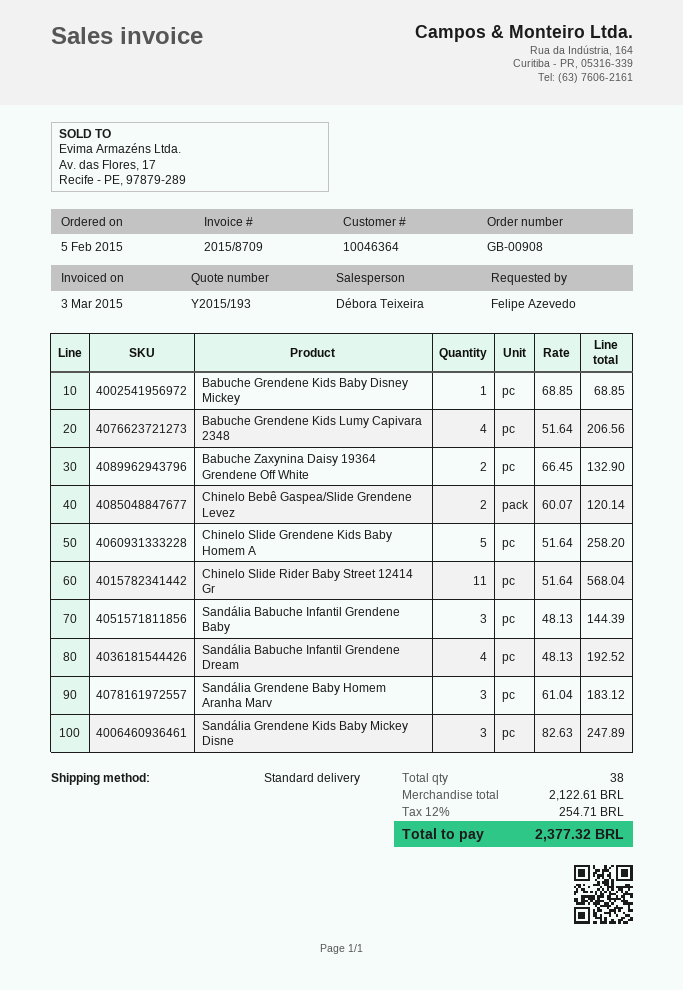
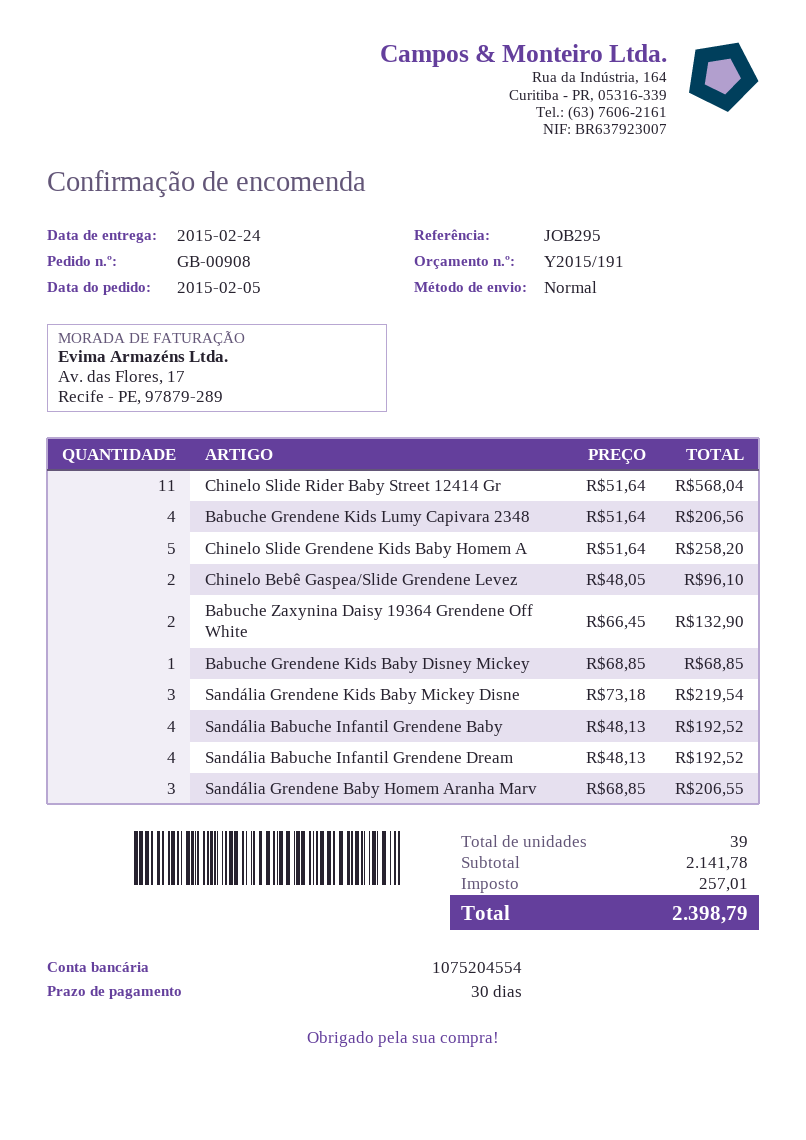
quote number: Y2015/193 -> Y2015/191
Chinelo Bebê Gaspea/Slide Grendene Levez: 2 x 60.07 = 120.14 -> 2 x 48.05 = 96.10
Sandália Babuche Infantil Grendene Baby: 3 x 48.13 = 144.39 -> 4 x 48.13 = 192.52
Sandália Grendene Baby Homem Aranha Marv: 3 x 61.04 = 183.12 -> 3 x 68.85 = 206.55
Sandália Grendene Kids Baby Mickey Disne: 3 x 82.63 = 247.89 -> 3 x 73.18 = 219.54
total quantity: 38 -> 39
subtotal: 2122.61 -> 2141.78
tax: 254.71 -> 257.01
total: 2377.32 -> 2398.79

